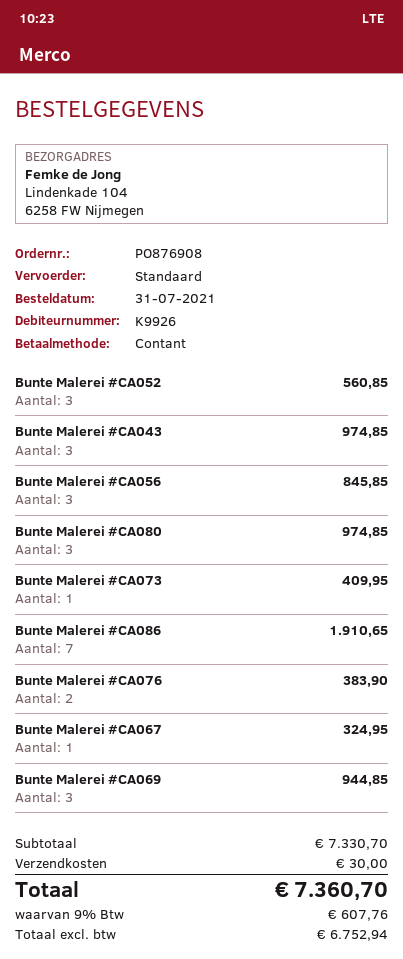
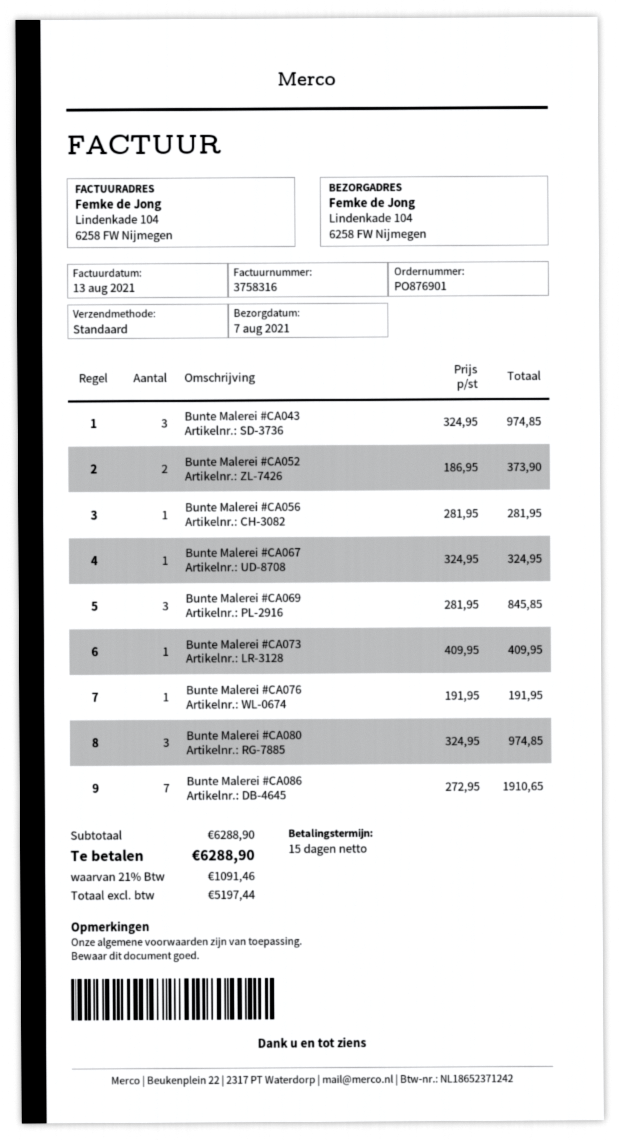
order number: PO876908 -> PO876901
Bunte Malerei #CA052: 3 for 560.85 -> 2 for 373.90
Bunte Malerei #CA056: 3 for 845.85 -> 1 for 281.95
Bunte Malerei #CA076: 2 for 383.90 -> 1 for 191.95
Bunte Malerei #CA069: 3 for 944.85 -> 3 for 845.85
subtotal: 7330.70 -> 6288.90
shipping: 30.00 -> none
net: 6752.94 -> 5197.44
tax: 9% = 607.76 -> 21% = 1091.46
total: 7360.70 -> 6288.90

